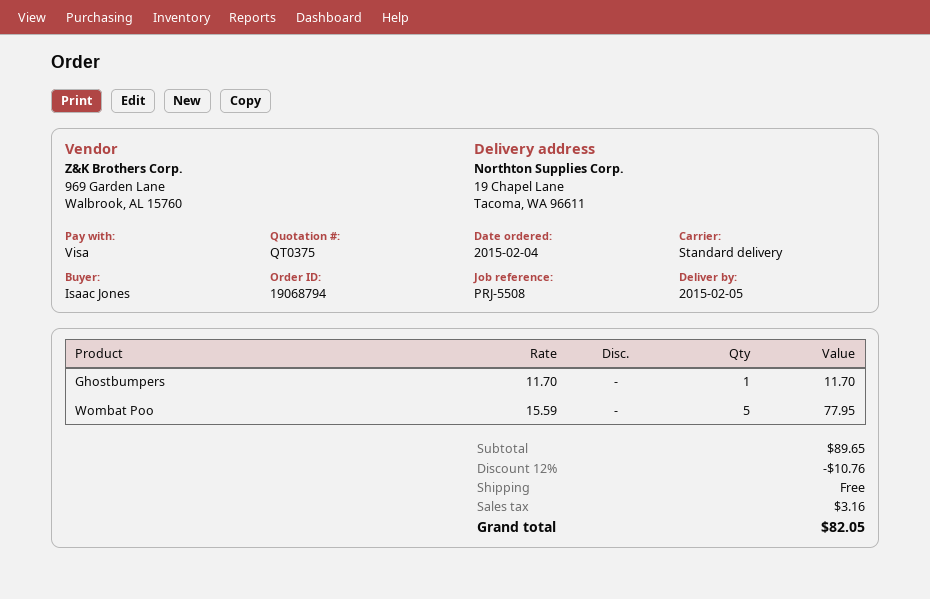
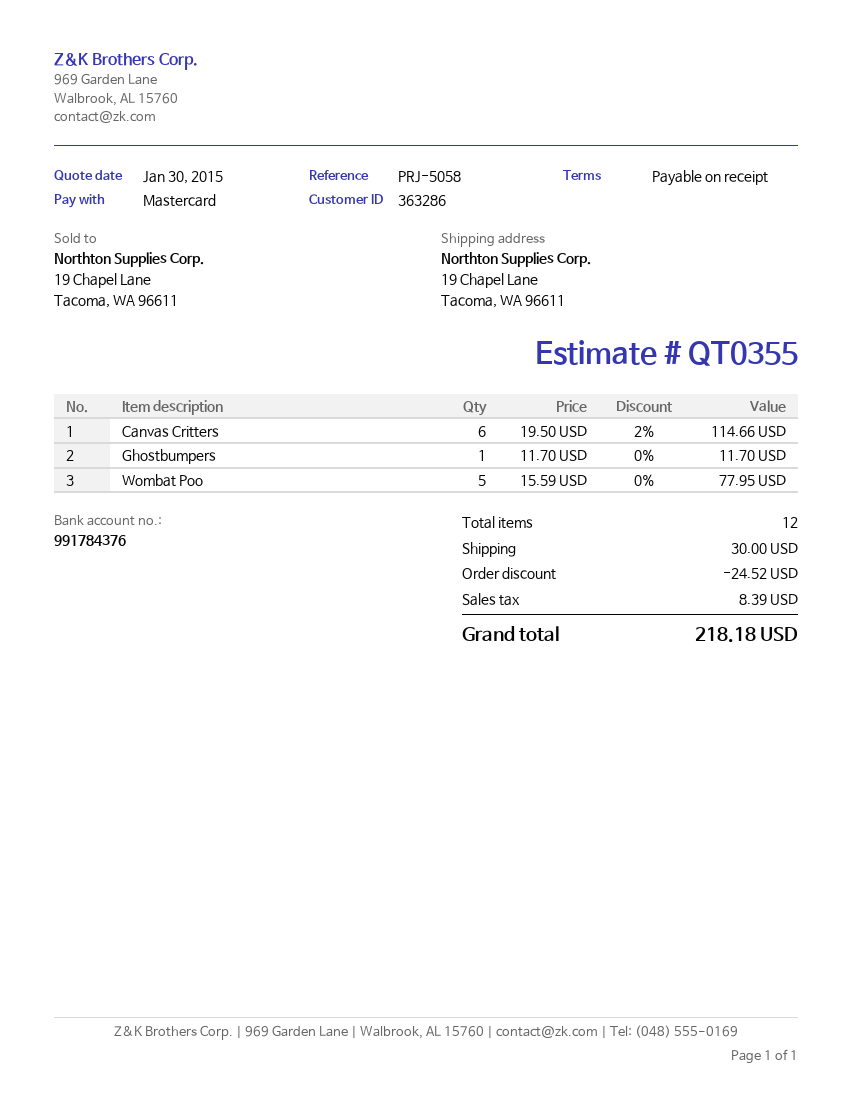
quote number: QT0375 -> QT0355
reference: PRJ-5508 -> PRJ-5058
payment method: Visa -> Mastercard
Canvas Critters: none -> 6 x 19.50 - 2% = 114.66
discount: 10.76 -> 24.52
shipping: 0.00 -> 30.00
tax: 3.16 -> 8.39
total: 82.05 -> 218.18

